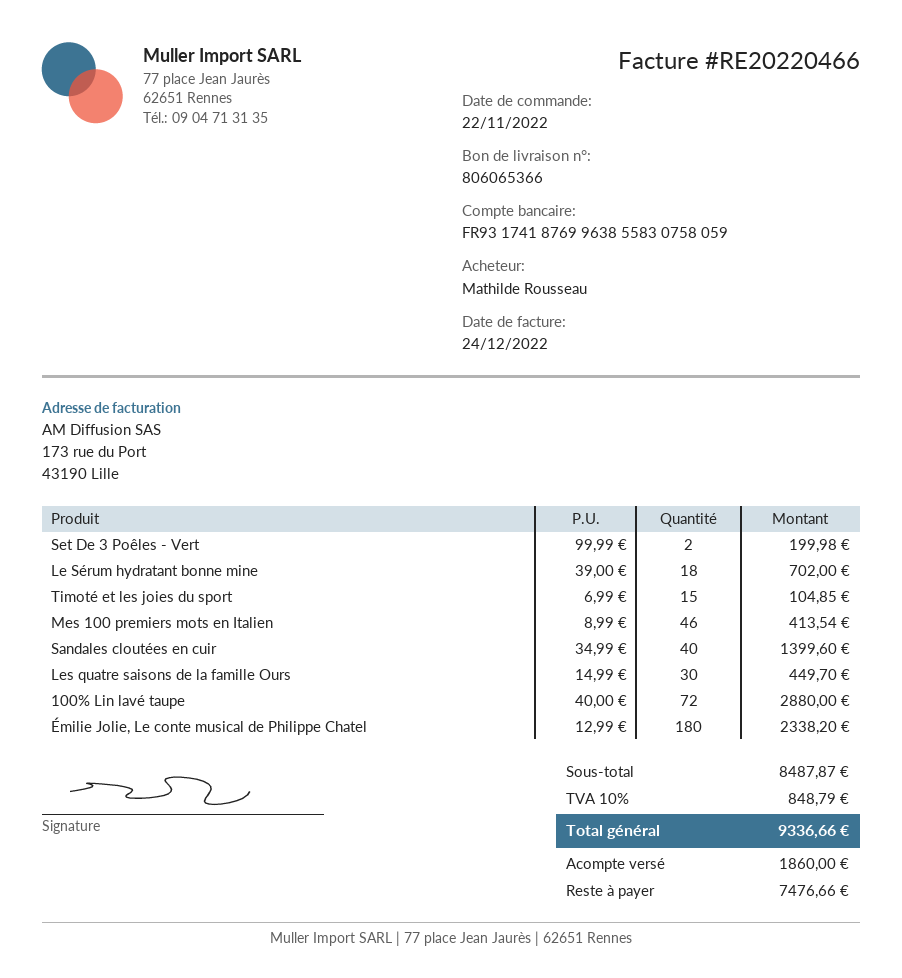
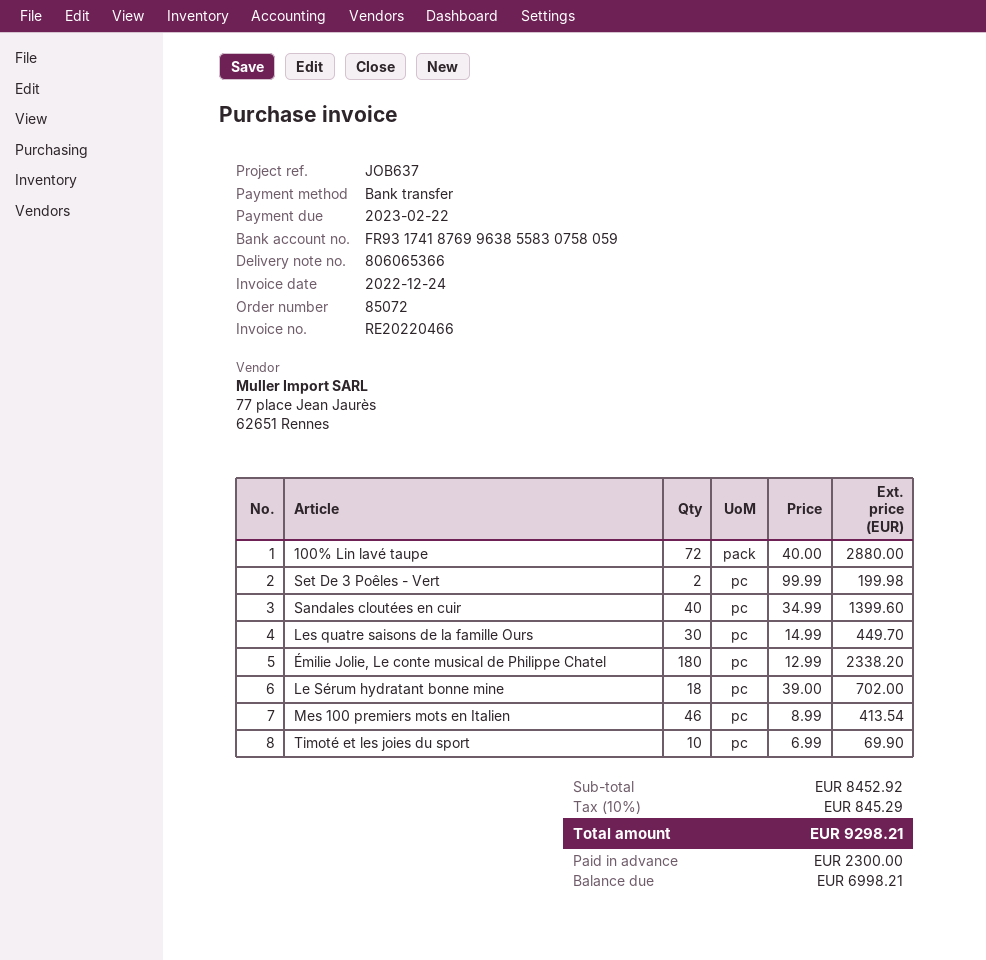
Timoté et les joies du sport: 15 x 6.99 = 104.85 -> 10 x 6.99 = 69.90
subtotal: 8487.87 -> 8452.92
tax: 10% = 848.79 -> 10% = 845.29
total: 9336.66 -> 9298.21
deposit: 1860.00 -> 2300.00
balance: 7476.66 -> 6998.21

